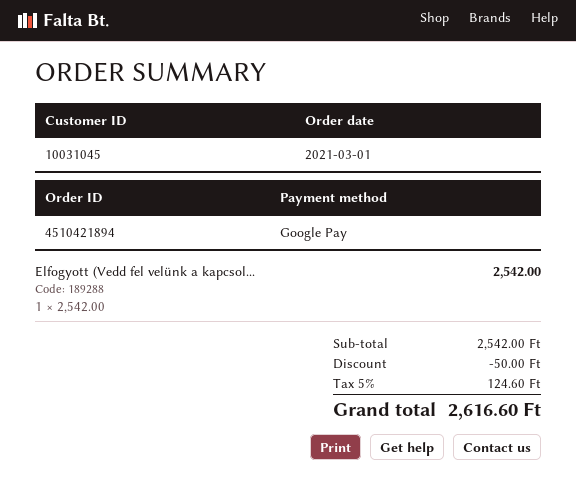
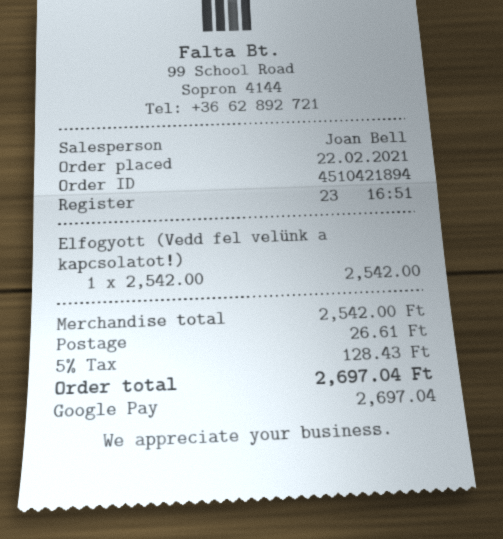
order date: 2021-03-01 -> 2021-02-22
discount: 50.00 -> none
shipping: none -> 26.61
tax: 5% = 124.60 -> 5% = 128.43
total: 2616.60 -> 2697.04

